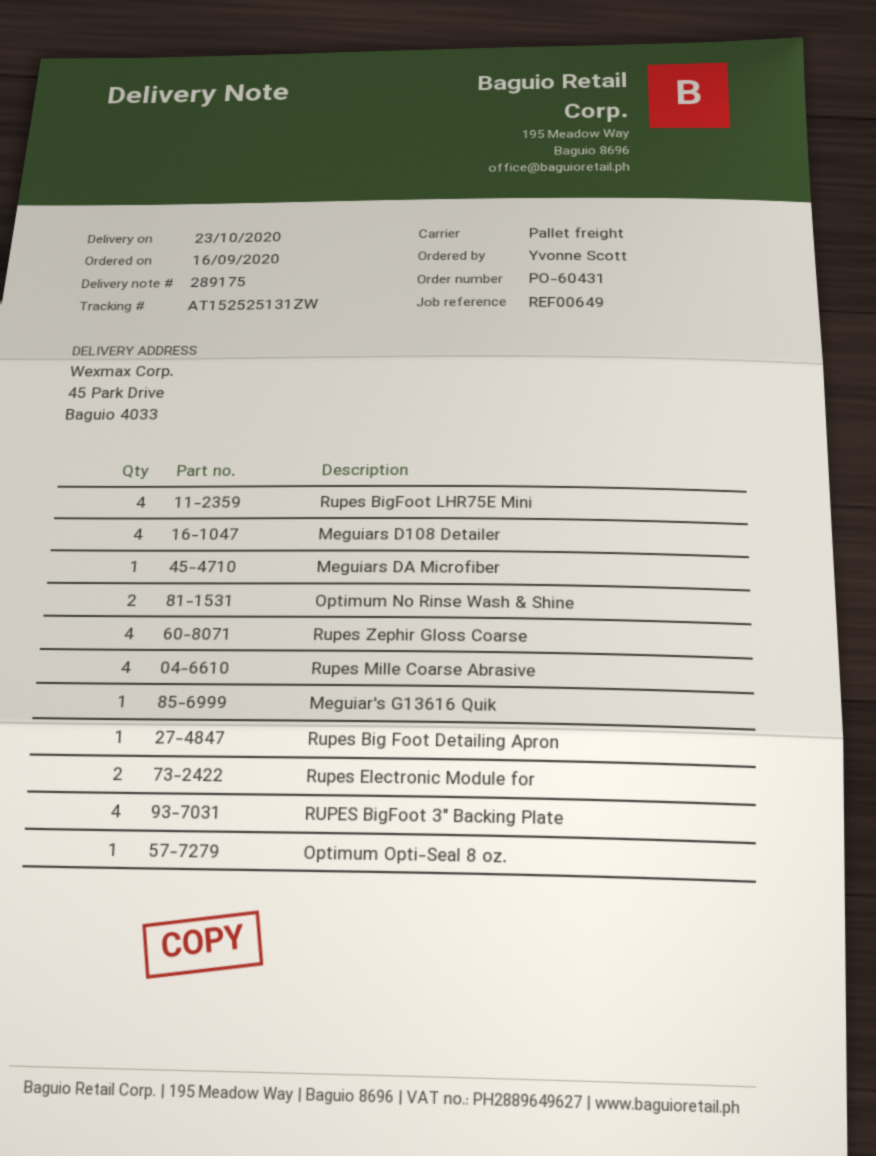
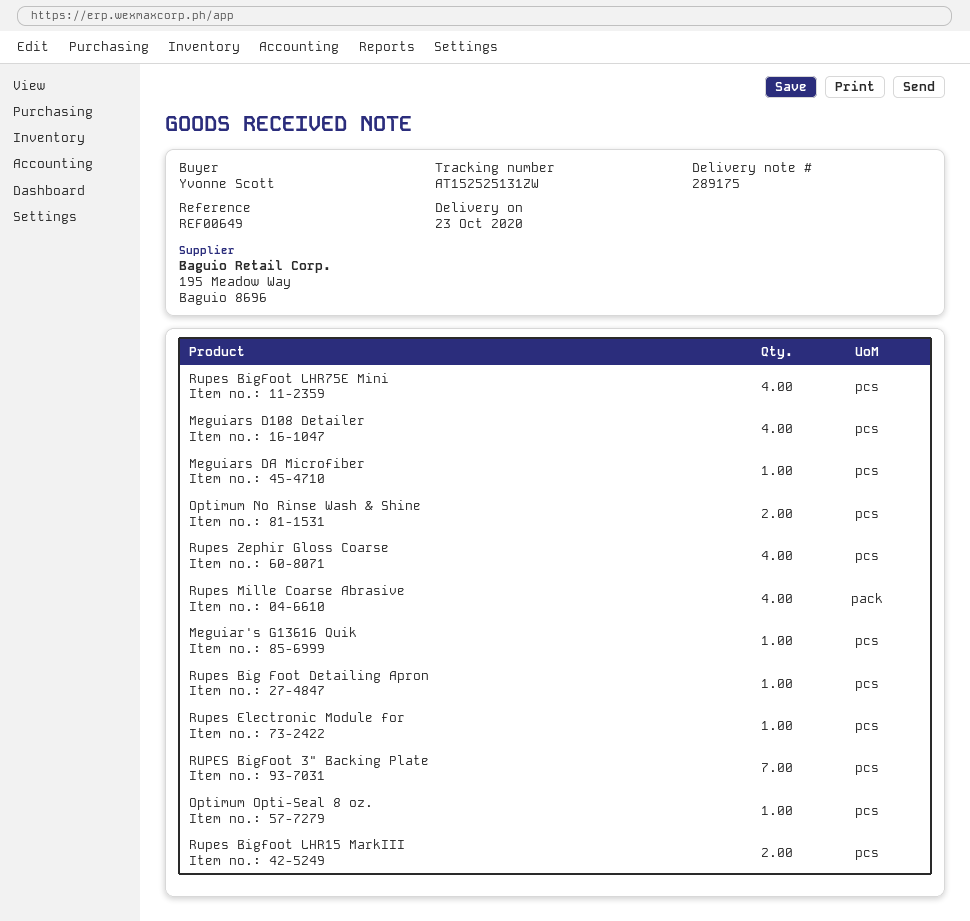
Rupes Electronic Module for: 2 -> 1
RUPES BigFoot 3" Backing Plate: 4 -> 7
Rupes Bigfoot LHR15 MarkIII: none -> 2

